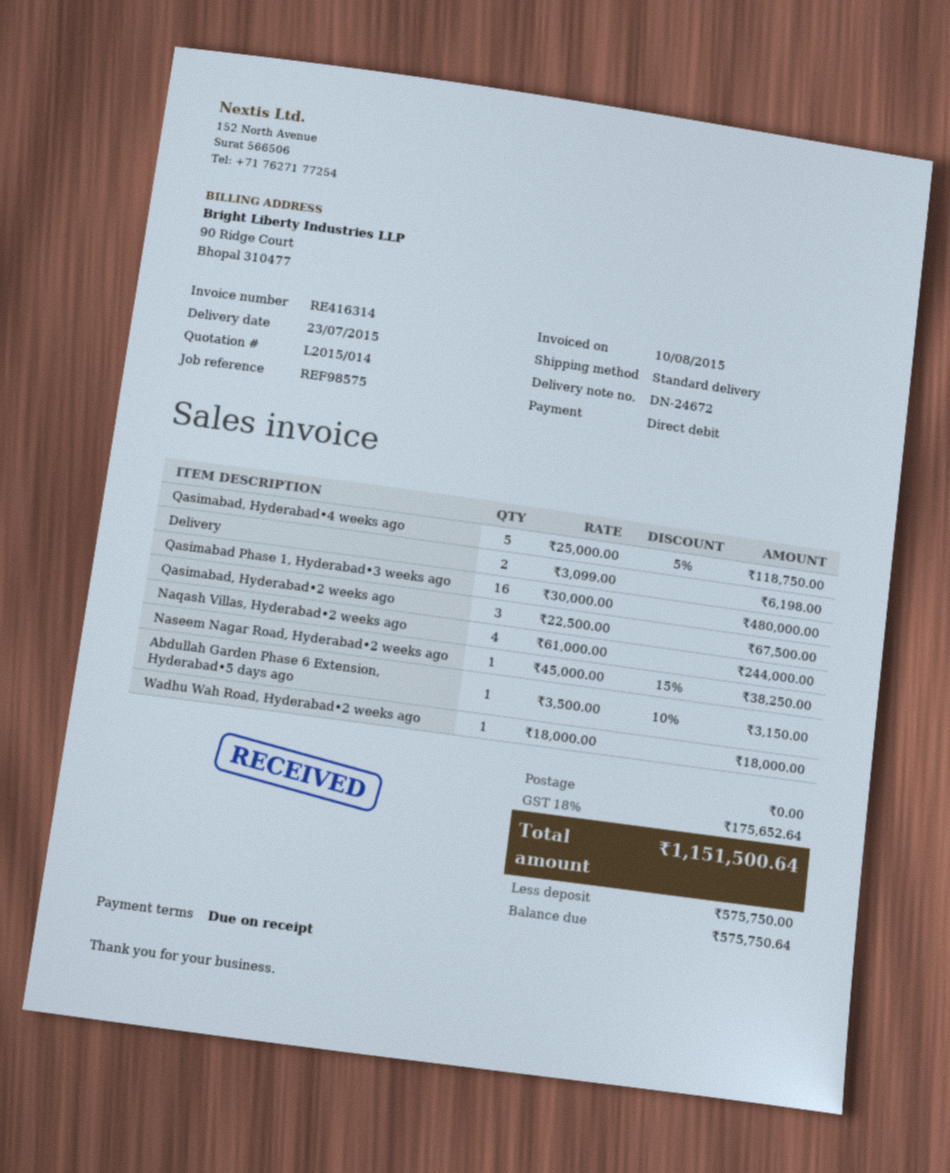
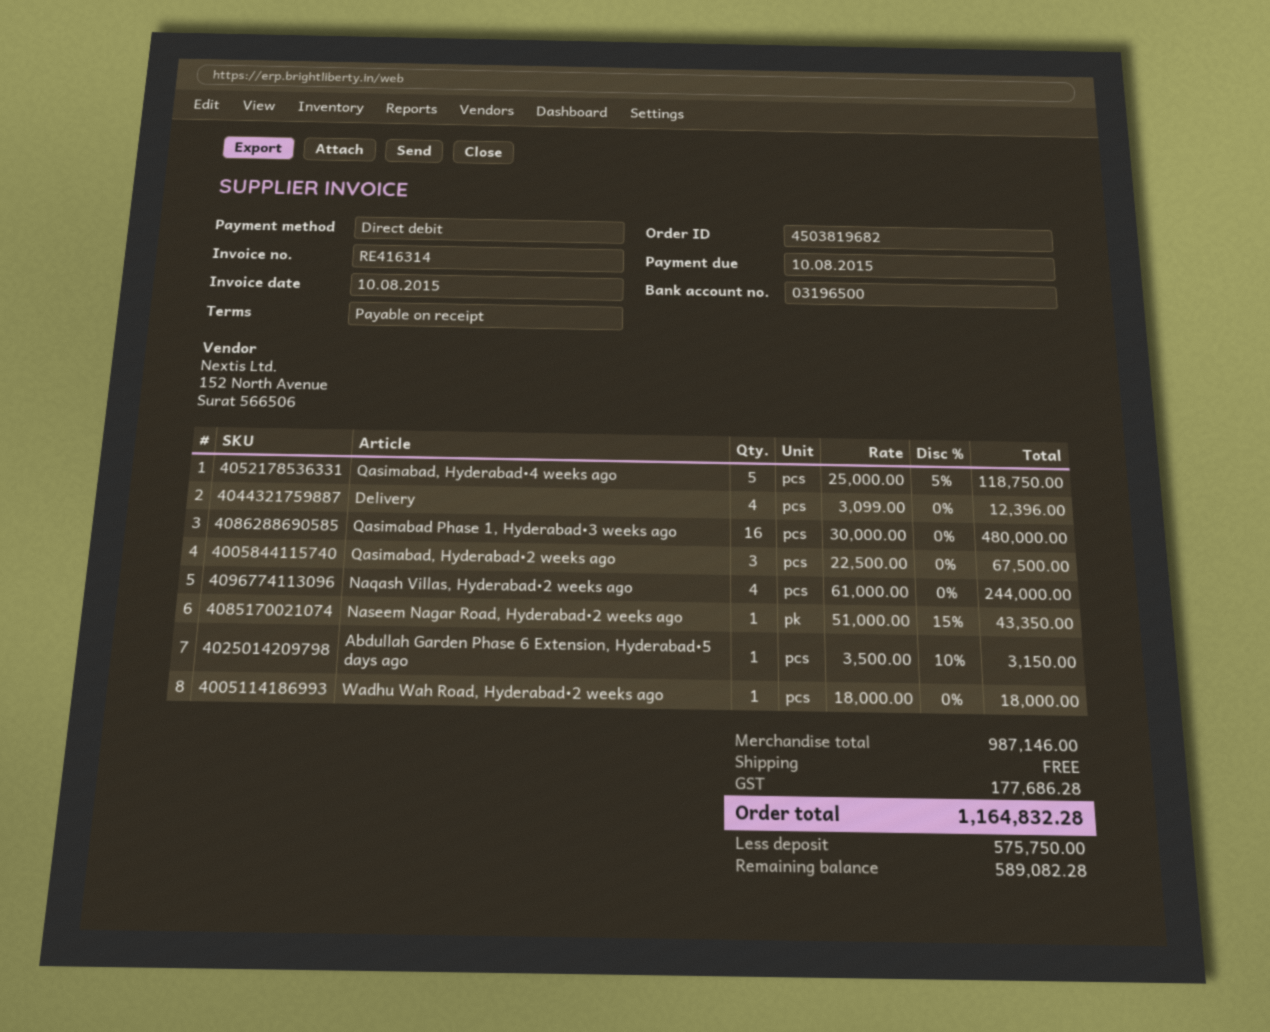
Delivery: 2 x 3099.00 = 6198.00 -> 4 x 3099.00 = 12396.00
Naseem Nagar Road, Hyderabad•2 weeks ago: 1 x 45000.00 - 15% = 38250.00 -> 1 x 51000.00 - 15% = 43350.00
tax: 175652.64 -> 177686.28
total: 1151500.64 -> 1164832.28
balance: 575750.64 -> 589082.28

